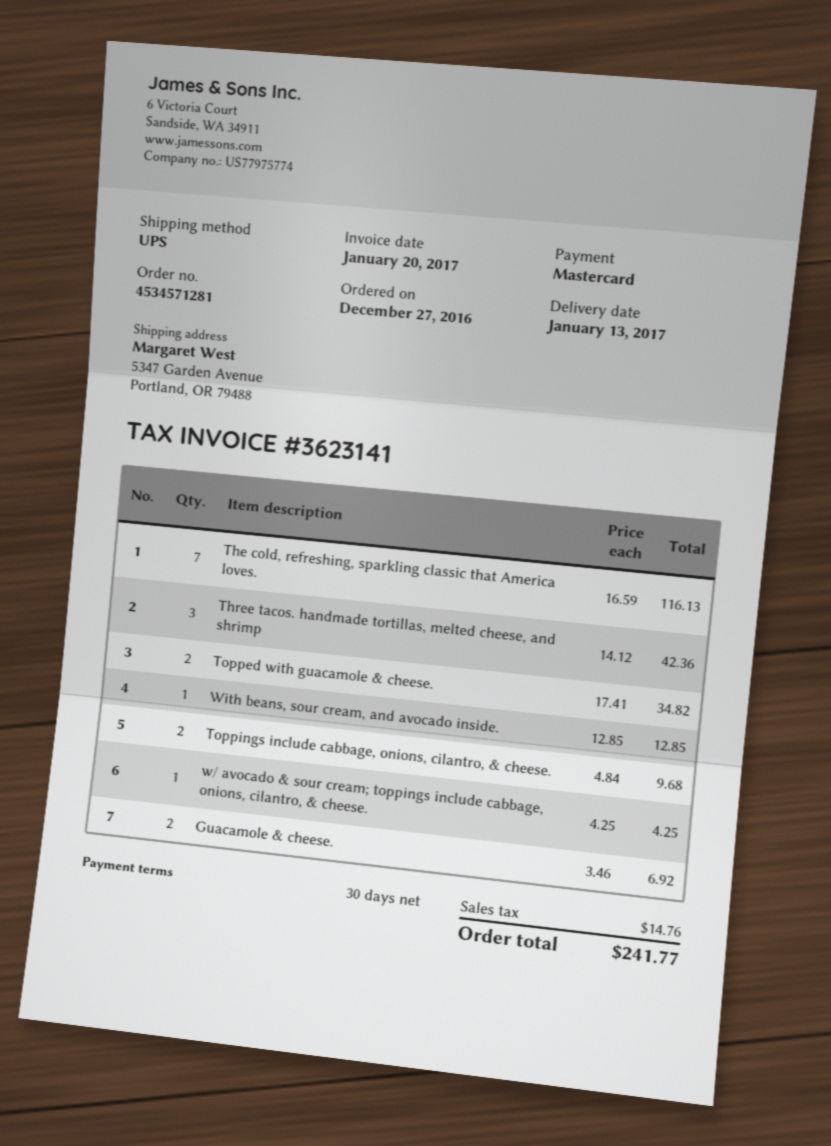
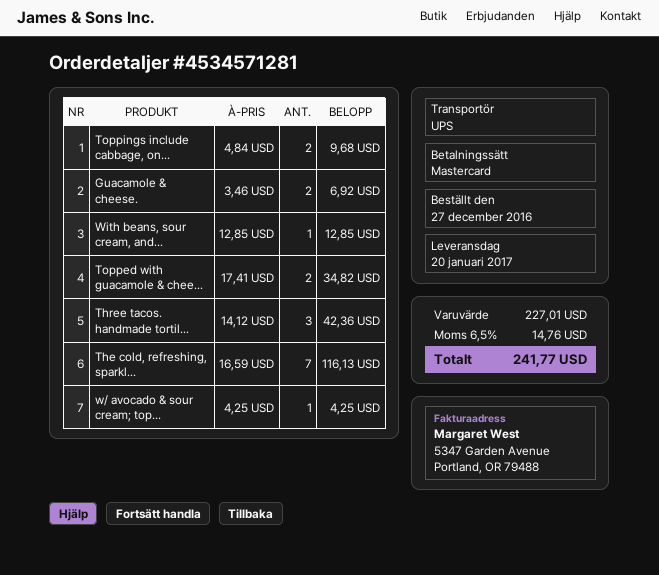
delivery date: 2017-01-13 -> 2017-01-20

